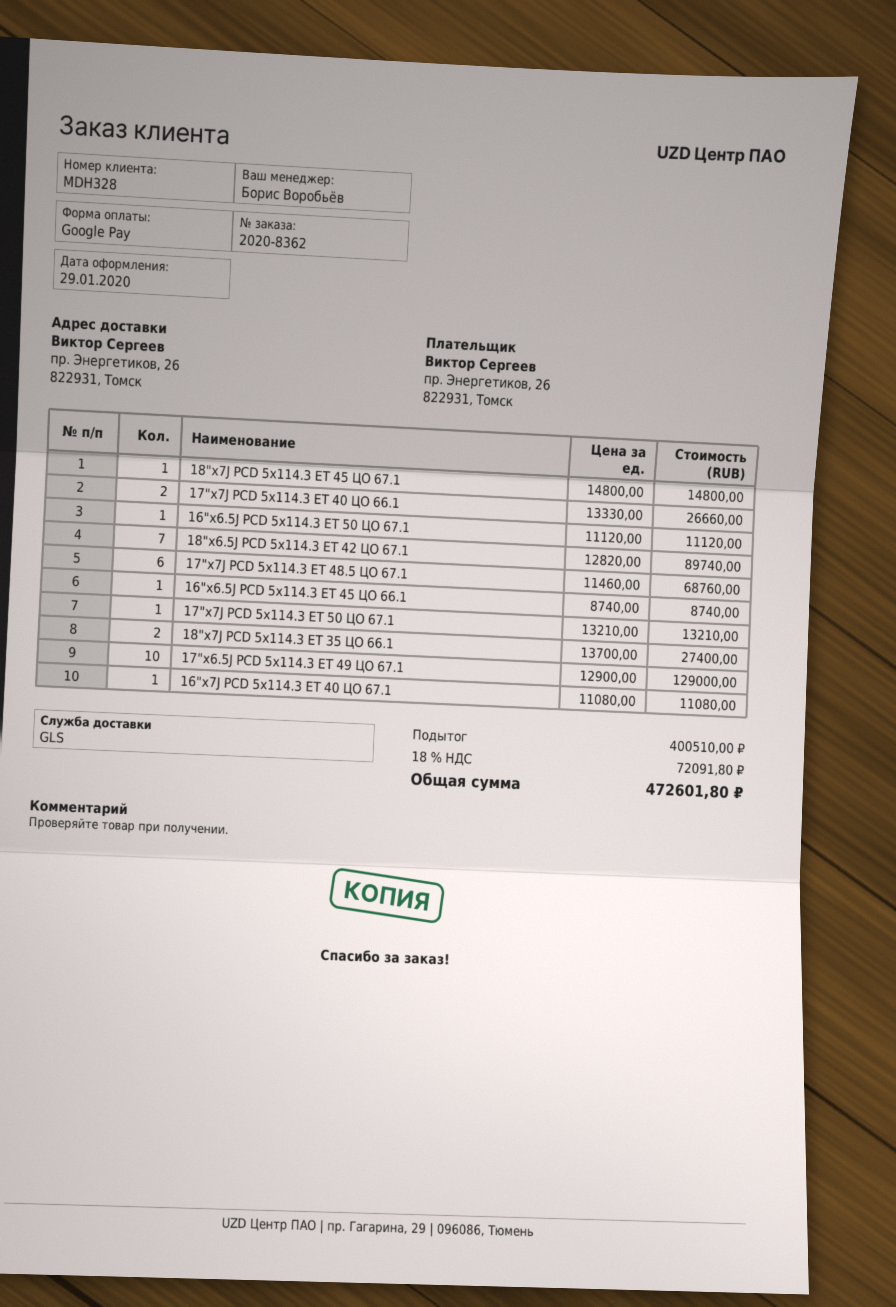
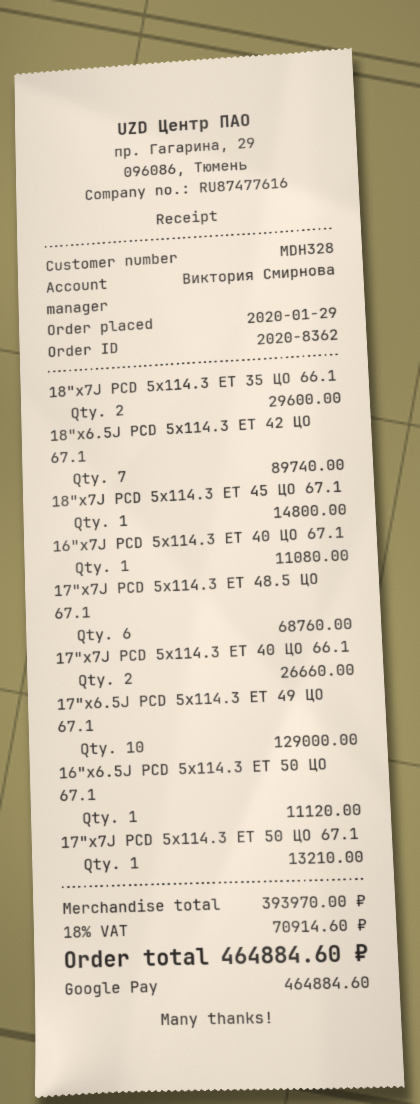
sales rep: Борис Воробьёв -> Виктория Смирнова
16"x6.5J PCD 5x114.3 ЕТ 45 ЦО 66.1: 1 for 8740.00 -> none
18"x7J PCD 5x114.3 ЕТ 35 ЦО 66.1: 2 for 27400.00 -> 2 for 29600.00
subtotal: 400510.00 -> 393970.00
tax: 18% = 72091.80 -> 18% = 70914.60
total: 472601.80 -> 464884.60

